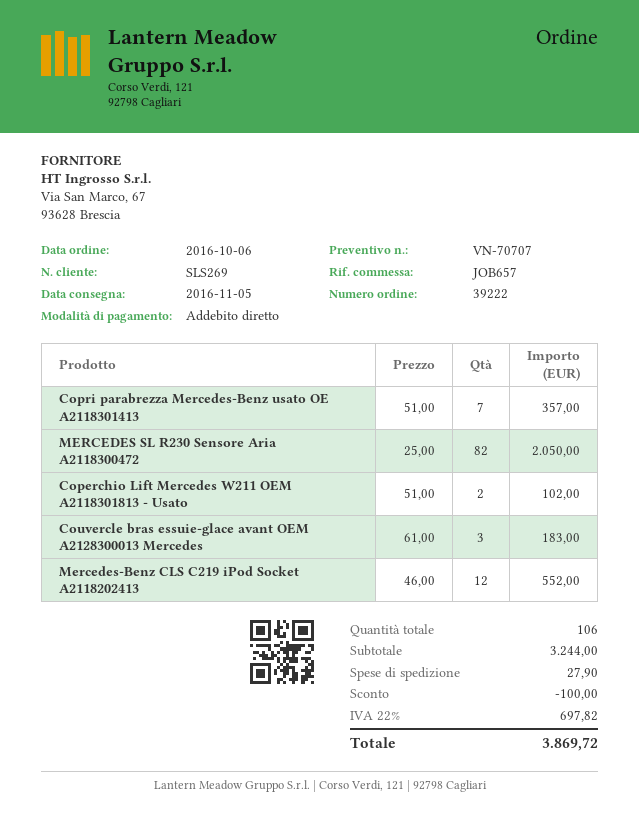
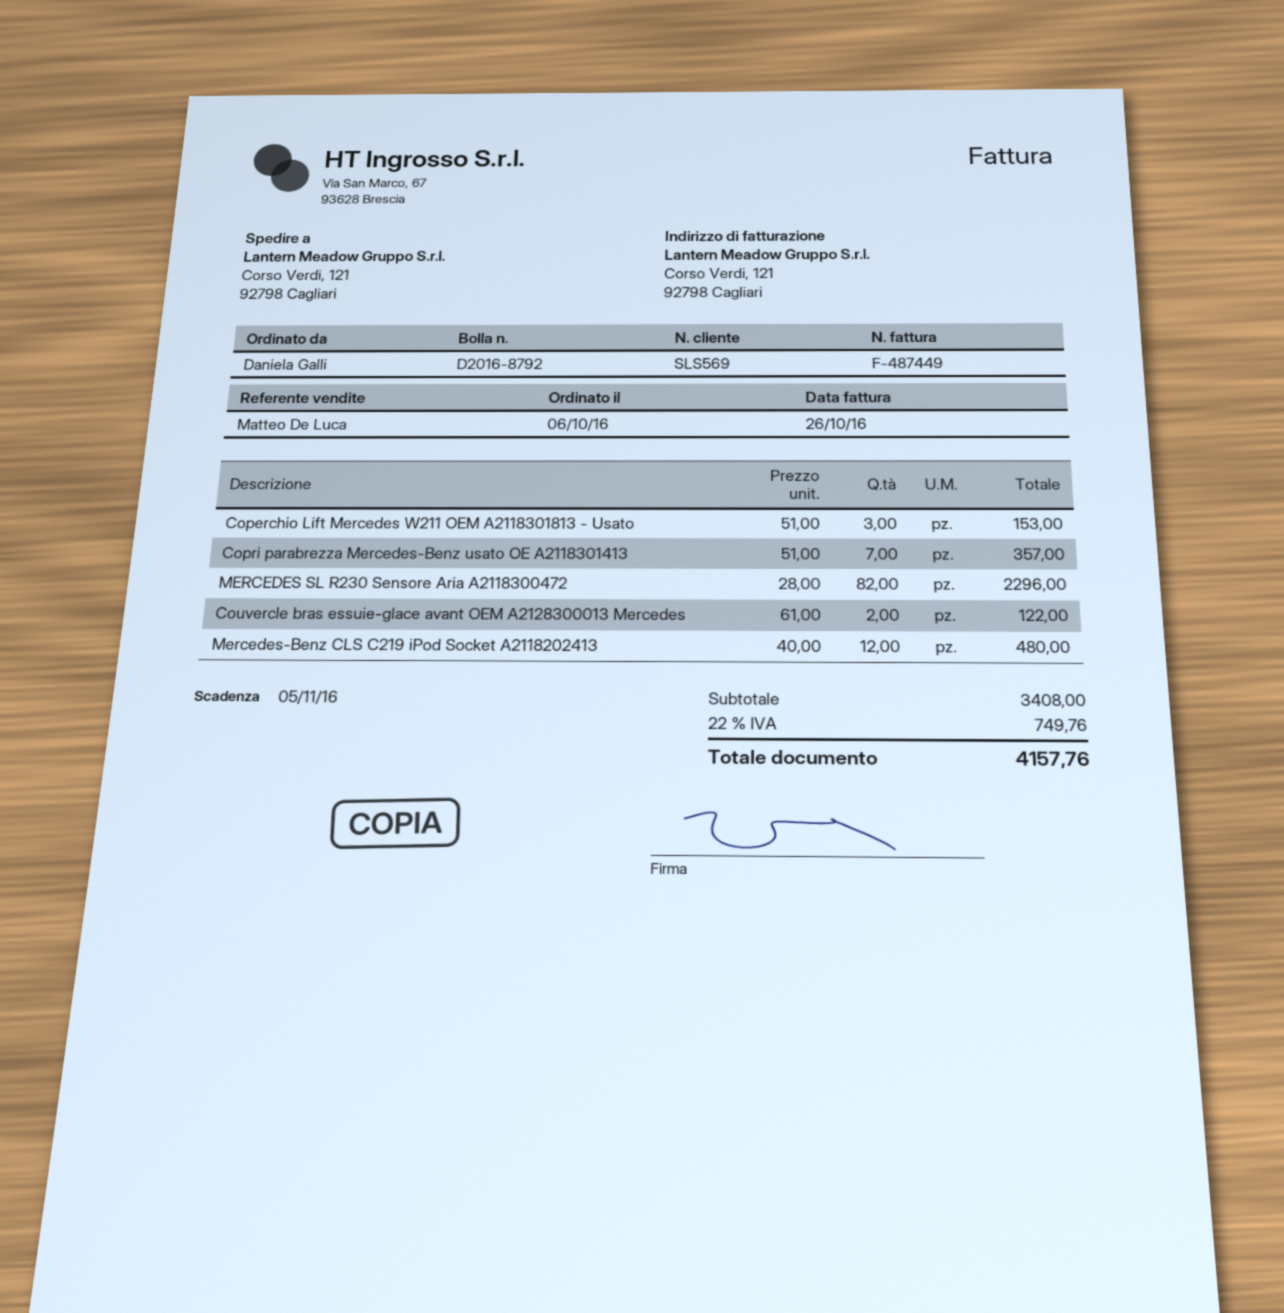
customer number: SLS269 -> SLS569
MERCEDES SL R230 Sensore Aria A2118300472: 82 x 25.00 = 2050.00 -> 82 x 28.00 = 2296.00
Coperchio Lift Mercedes W211 OEM A2118301813 - Usato: 2 x 51.00 = 102.00 -> 3 x 51.00 = 153.00
Couvercle bras essuie-glace avant OEM A2128300013 Mercedes: 3 x 61.00 = 183.00 -> 2 x 61.00 = 122.00
Mercedes-Benz CLS C219 iPod Socket A2118202413: 12 x 46.00 = 552.00 -> 12 x 40.00 = 480.00
subtotal: 3244.00 -> 3408.00
discount: 100.00 -> none
shipping: 27.90 -> none
tax: 22% = 697.82 -> 22% = 749.76
total: 3869.72 -> 4157.76

